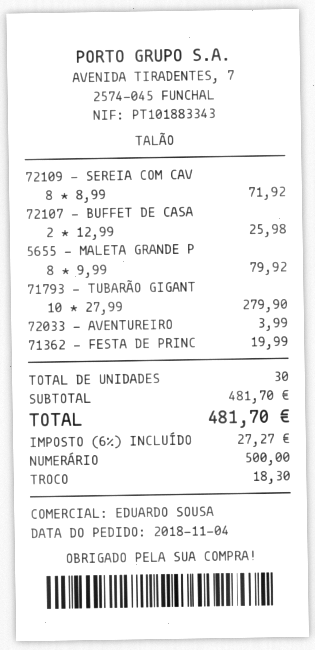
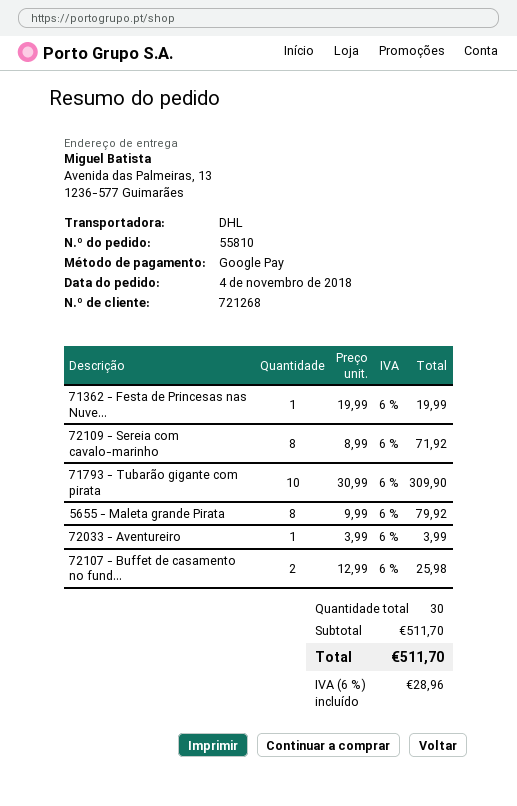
payment method: cash -> Google Pay
71793 - TUBARÃO GIGANT: 10 x 27.99 = 279.90 -> 10 x 30.99 = 309.90
subtotal: 481.70 -> 511.70
tax: 6% = 27.27 -> 6% = 28.96
total: 481.70 -> 511.70

